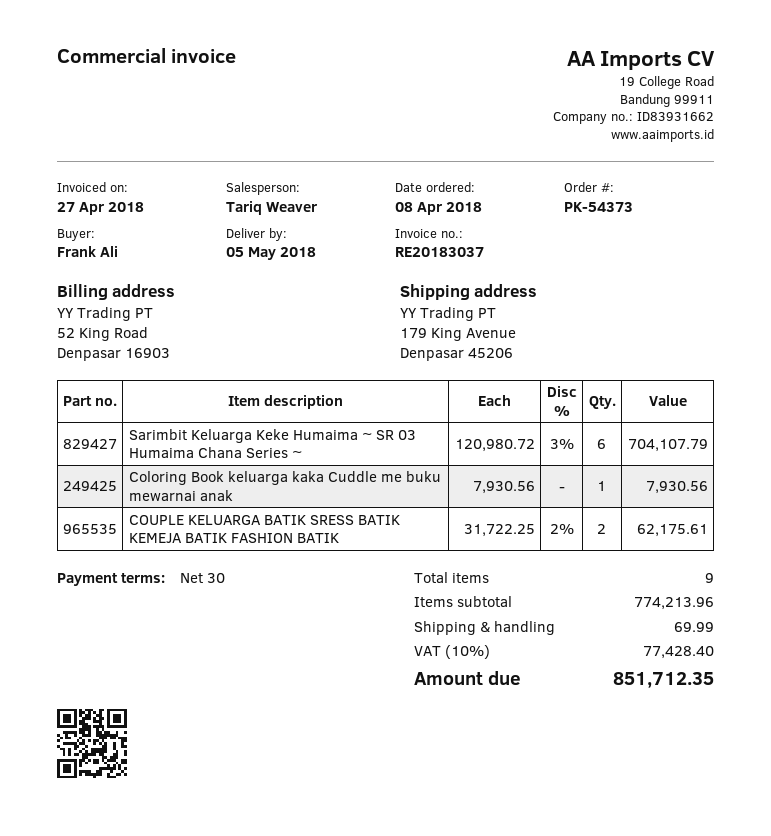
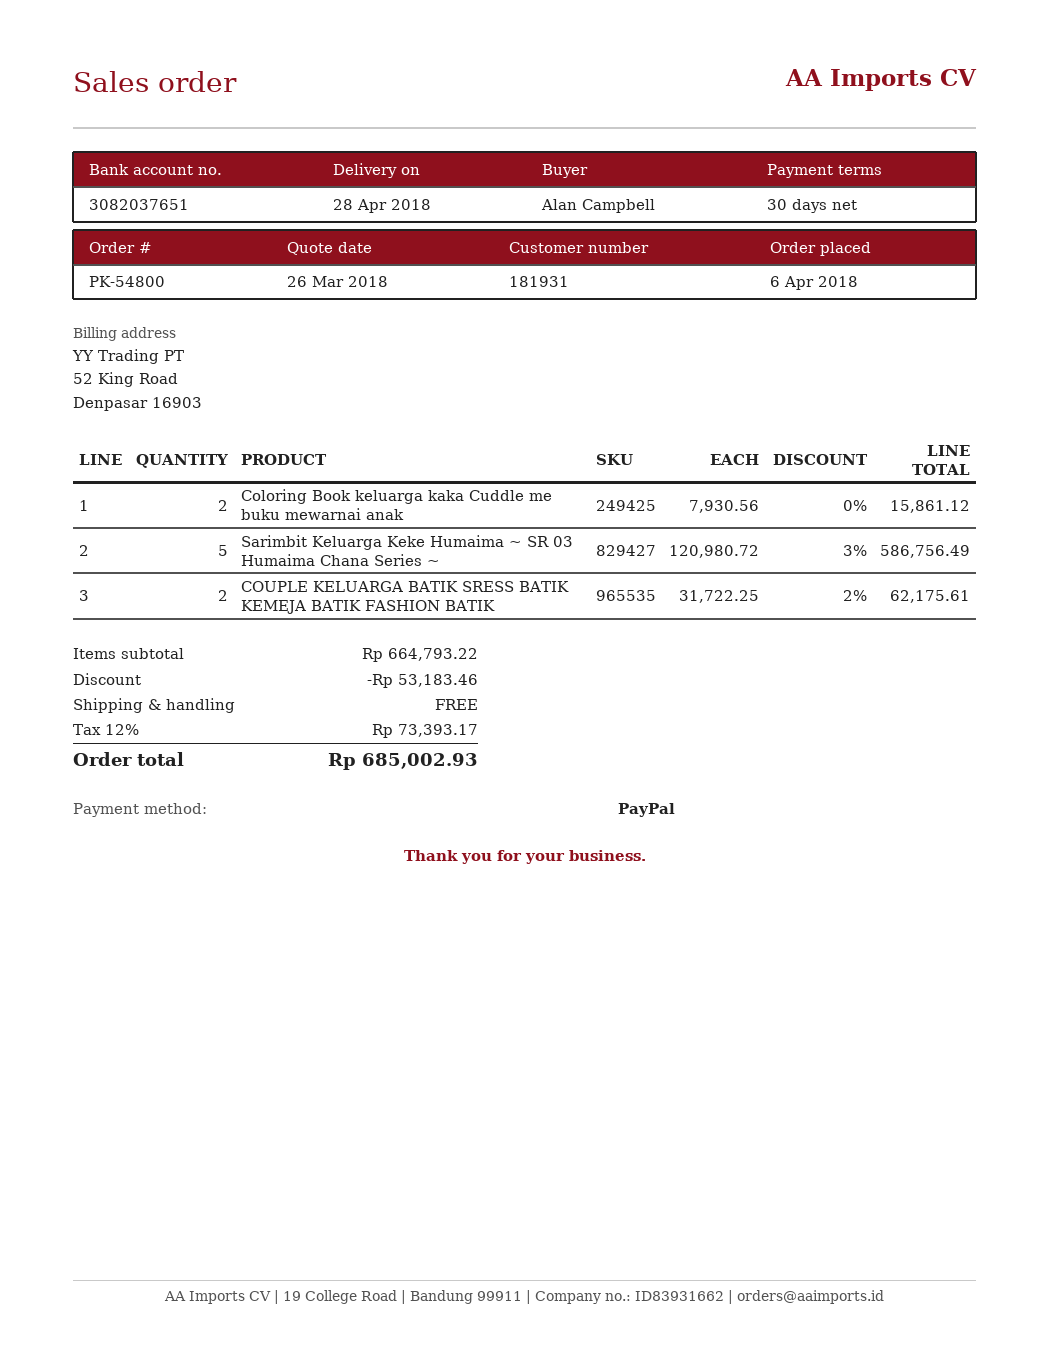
order number: PK-54373 -> PK-54800
order date: 2018-04-08 -> 2018-04-06
delivery date: 2018-05-05 -> 2018-04-28
ordered by: Frank Ali -> Alan Campbell
Sarimbit Keluarga Keke Humaima ~ SR 03 Humaima Chana Series ~: 6 x 120980.72 - 3% = 704107.79 -> 5 x 120980.72 - 3% = 586756.49
Coloring Book keluarga kaka Cuddle me buku mewarnai anak: 1 x 7930.56 = 7930.56 -> 2 x 7930.56 = 15861.12
subtotal: 774213.96 -> 664793.22
discount: none -> 53183.46
shipping: 69.99 -> 0.00
tax: 10% = 77428.40 -> 12% = 73393.17
total: 851712.35 -> 685002.93

